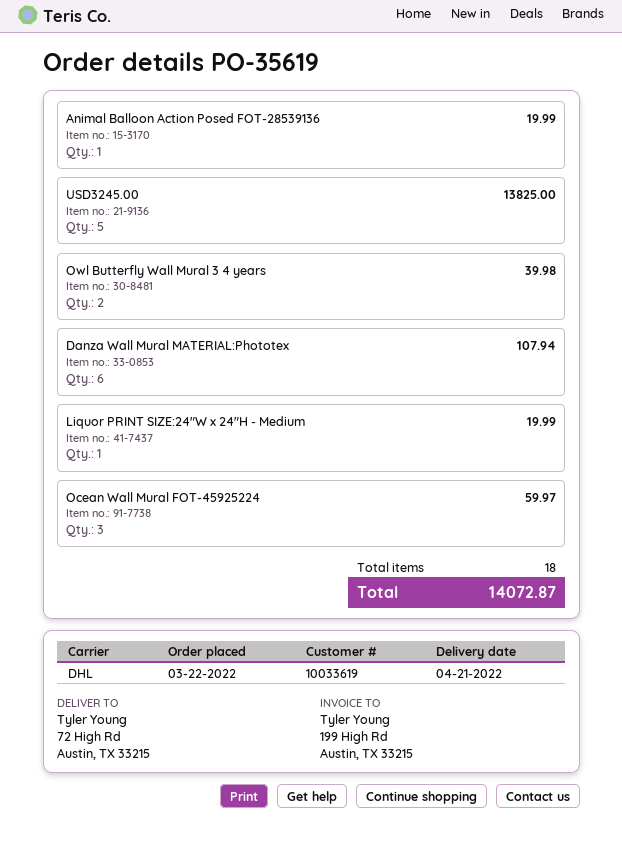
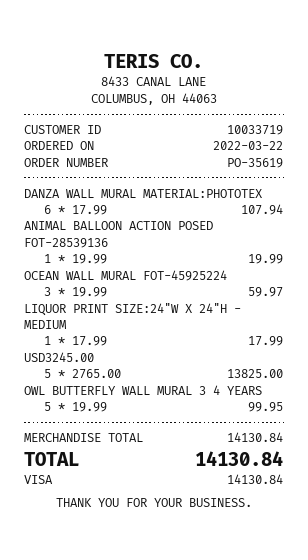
customer number: 10033619 -> 10033719
Owl Butterfly Wall Mural 3 4 years: 2 for 39.98 -> 5 for 99.95
Liquor PRINT SIZE:24"W x 24"H - Medium: 1 for 19.99 -> 1 for 17.99
total: 14072.87 -> 14130.84

